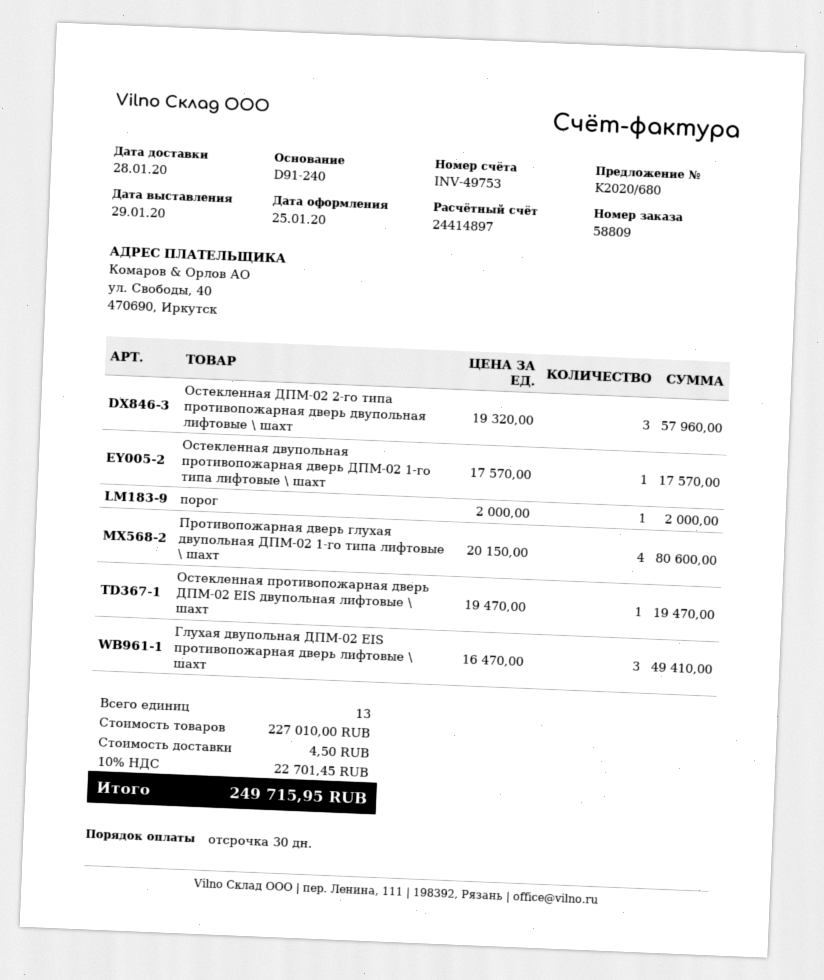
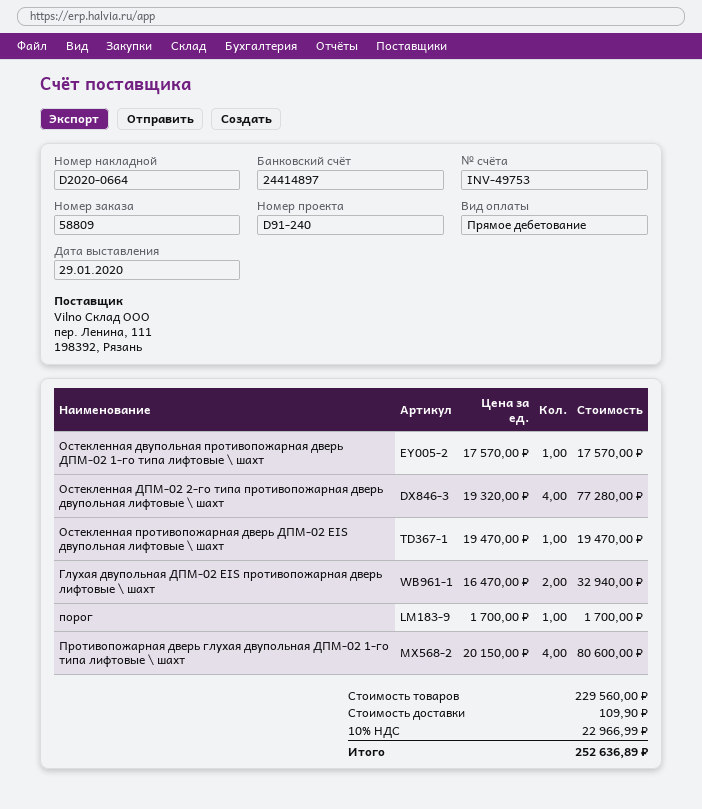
Остекленная ДПМ-02 2-го типа противопожарная дверь двупольная лифтовые \ шахт: 3 x 19320.00 = 57960.00 -> 4 x 19320.00 = 77280.00
порог: 1 x 2000.00 = 2000.00 -> 1 x 1700.00 = 1700.00
Глухая двупольная ДПМ-02 EIS противопожарная дверь лифтовые \ шахт: 3 x 16470.00 = 49410.00 -> 2 x 16470.00 = 32940.00
subtotal: 227010.00 -> 229560.00
shipping: 4.50 -> 109.90
tax: 10% = 22701.45 -> 10% = 22966.99
total: 249715.95 -> 252636.89

